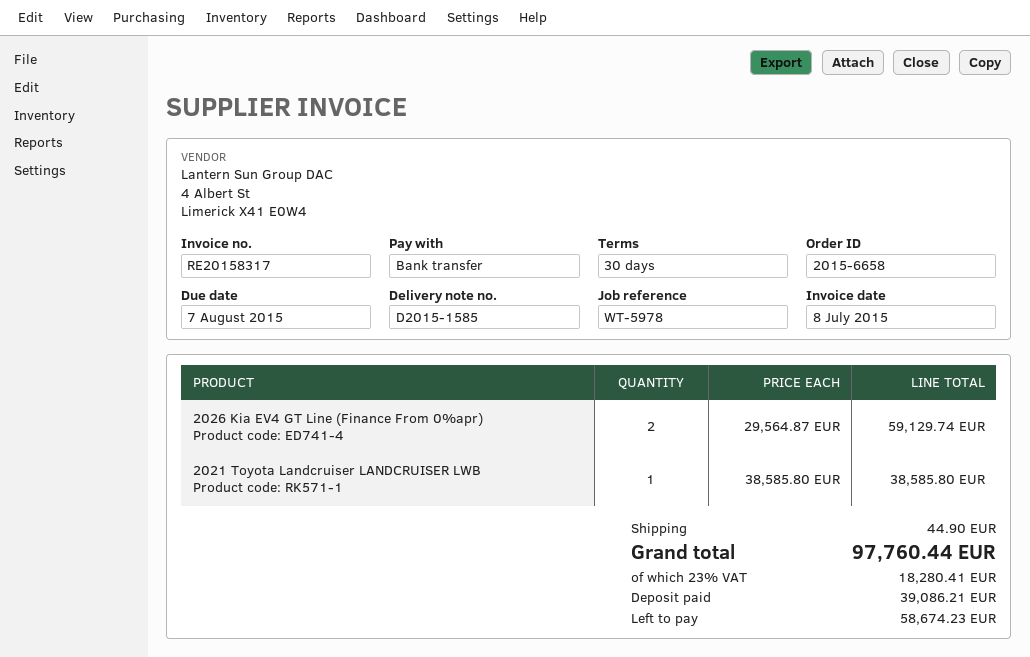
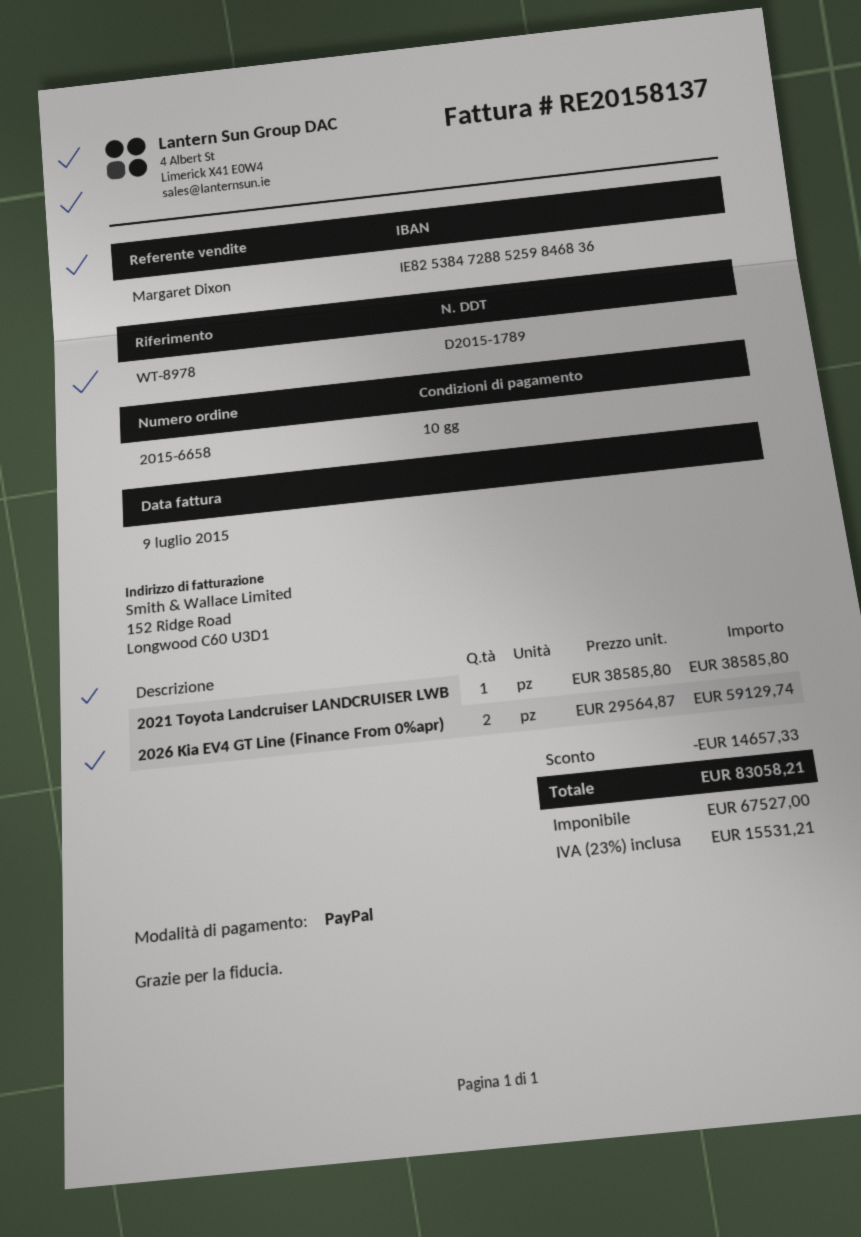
delivery note number: D2015-1585 -> D2015-1789
invoice number: RE20158317 -> RE20158137
invoice date: 2015-07-08 -> 2015-07-09
payment terms: 30 days -> 10 days
reference: WT-5978 -> WT-8978
payment method: bank transfer -> PayPal
discount: none -> 14657.33
shipping: 44.90 -> none
tax: 23% = 18280.41 -> 23% = 15531.21
total: 97760.44 -> 83058.21

